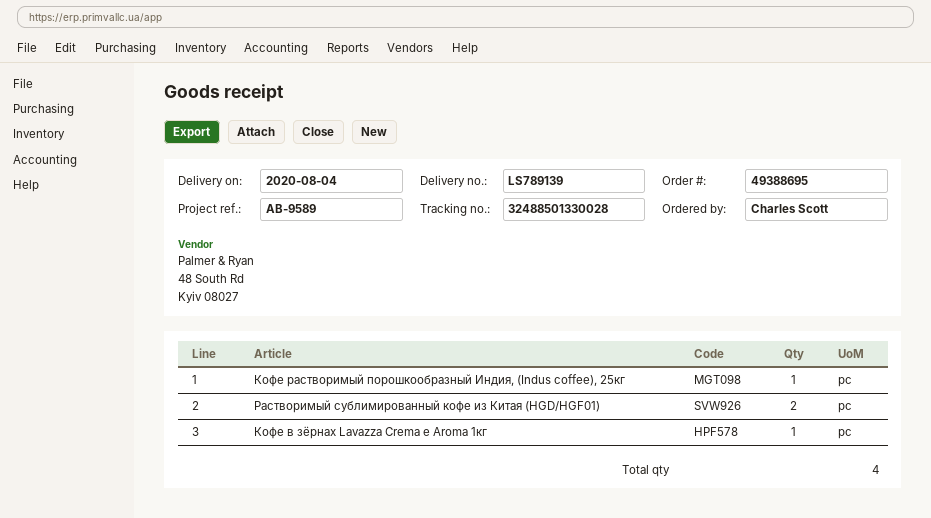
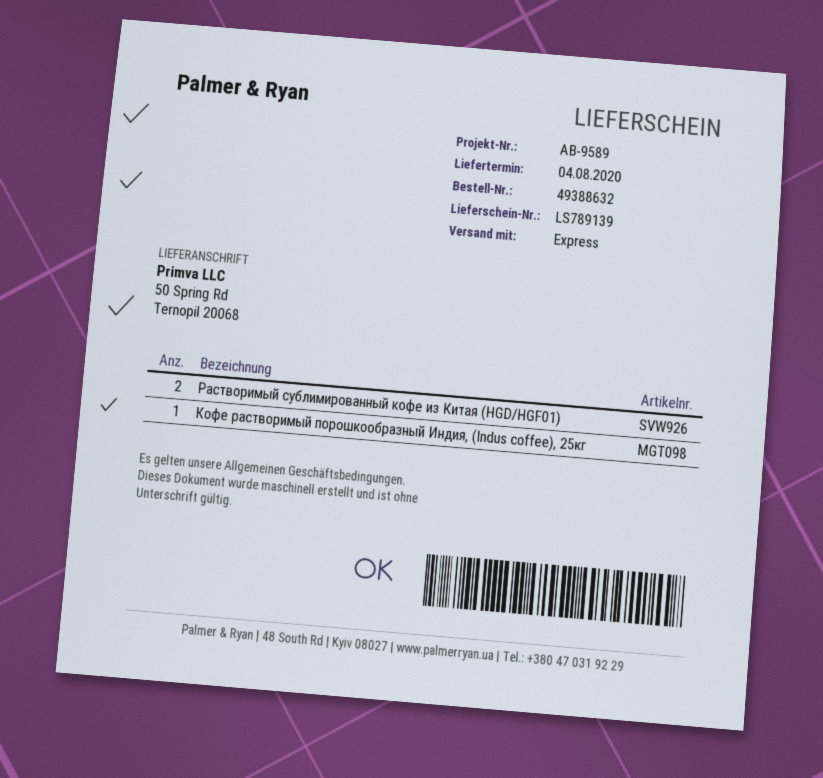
order number: 49388695 -> 49388632
Кофе в зёрнах Lavazza Crema e Aroma 1кг: 1 -> none

